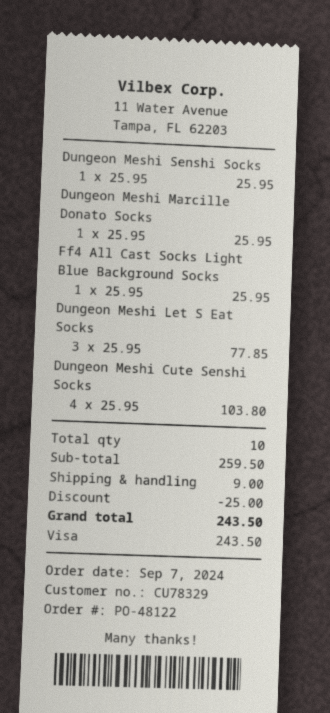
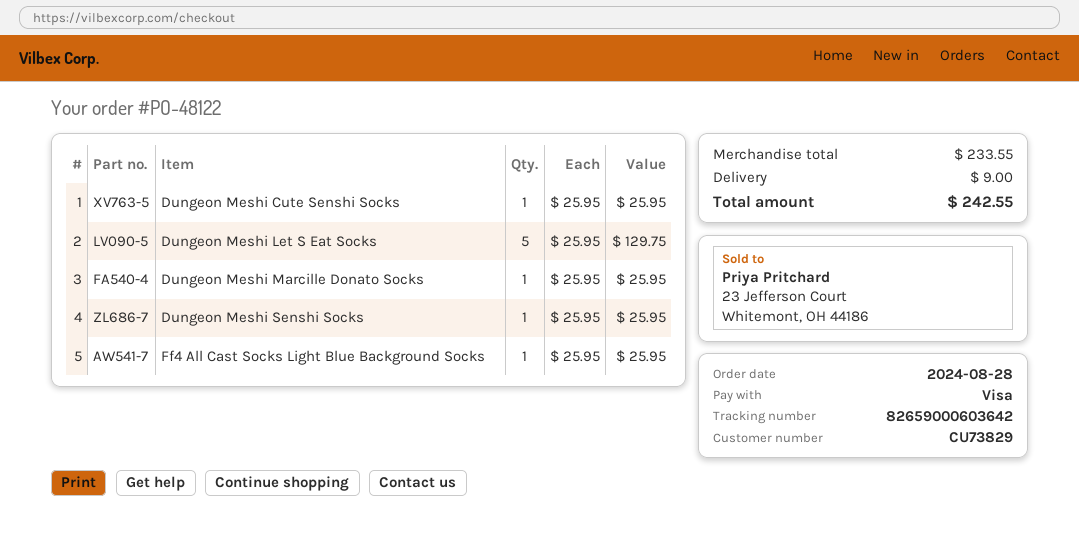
order date: 2024-09-07 -> 2024-08-28
customer number: CU78329 -> CU73829
Dungeon Meshi Let S Eat Socks: 3 x 25.95 = 77.85 -> 5 x 25.95 = 129.75
Dungeon Meshi Cute Senshi Socks: 4 x 25.95 = 103.80 -> 1 x 25.95 = 25.95
subtotal: 259.50 -> 233.55
discount: 25.00 -> none
total: 243.50 -> 242.55

